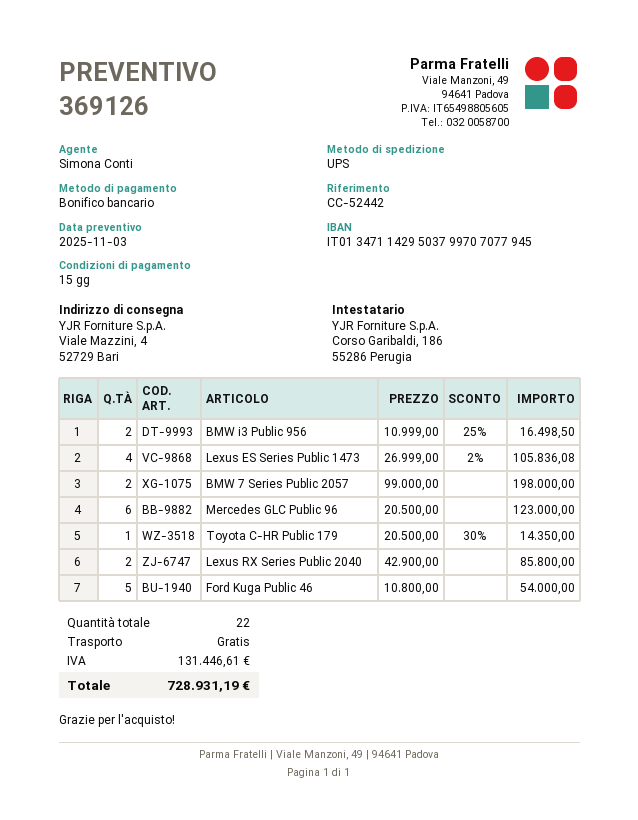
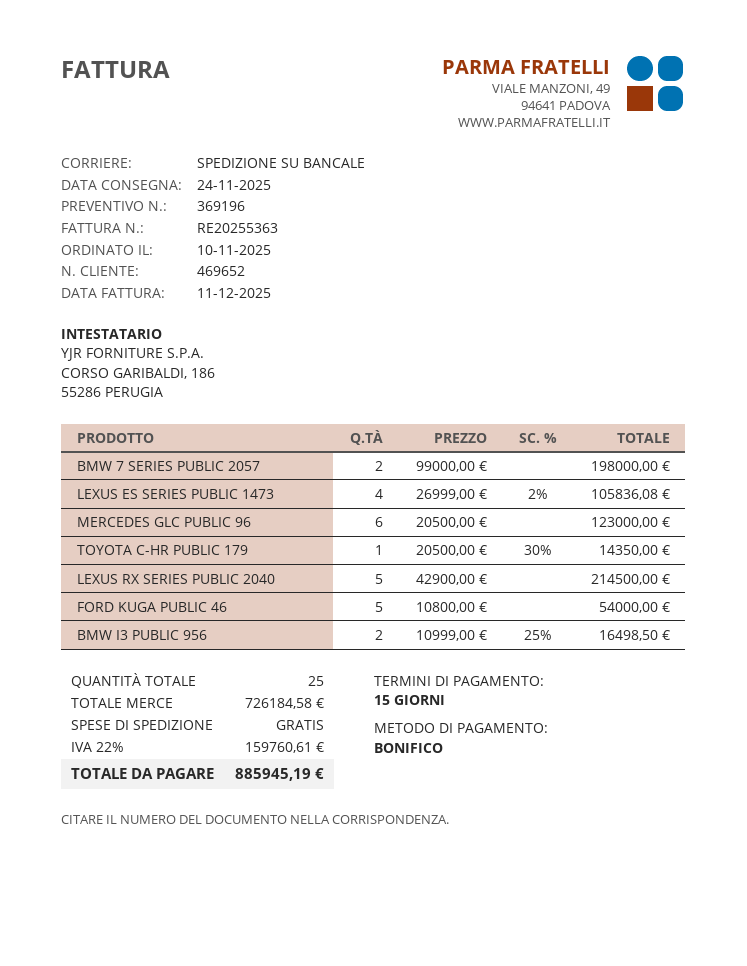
quote number: 369126 -> 369196
shipping method: UPS -> pallet freight
Lexus RX Series Public 2040: 2 x 42900.00 = 85800.00 -> 5 x 42900.00 = 214500.00
total quantity: 22 -> 25
tax: 131446.61 -> 159760.61
total: 728931.19 -> 885945.19

